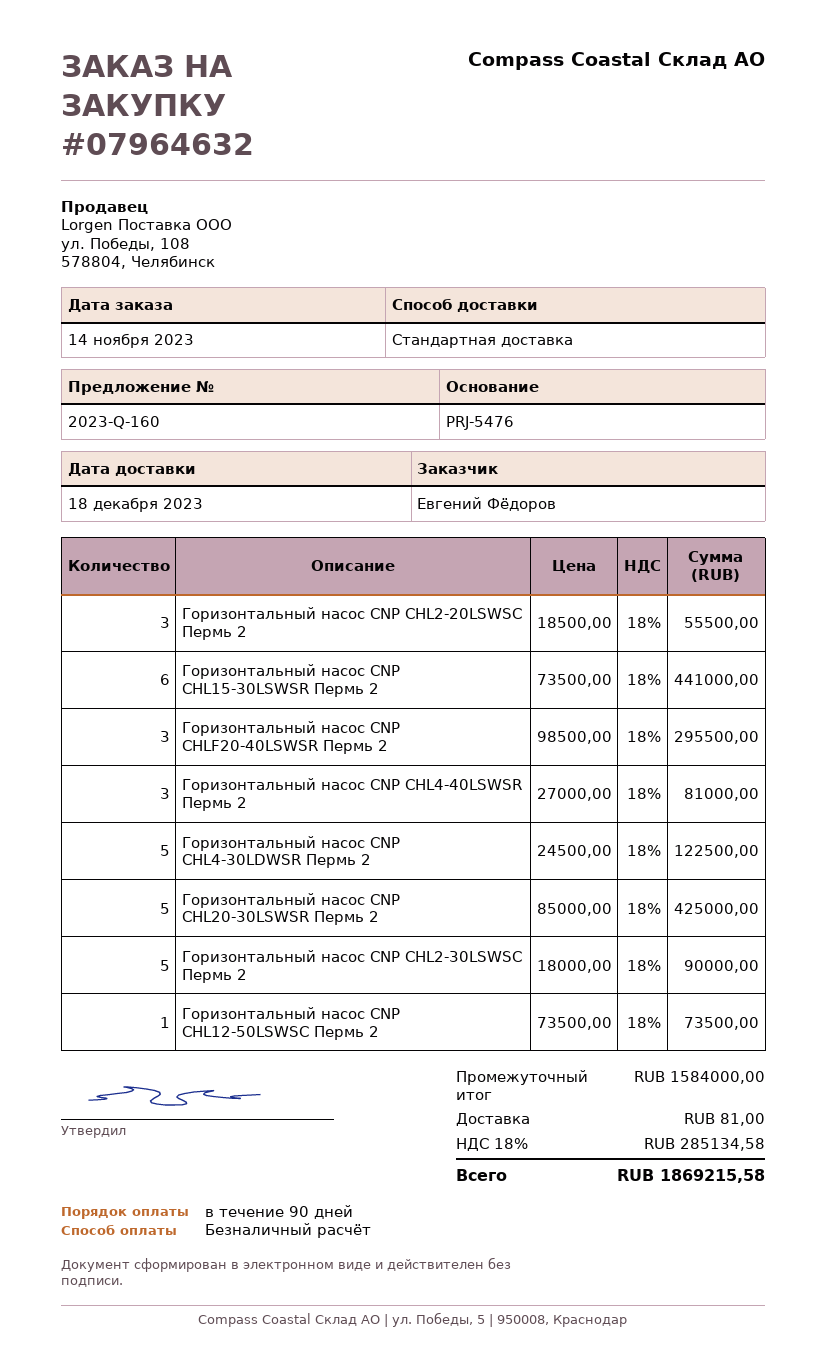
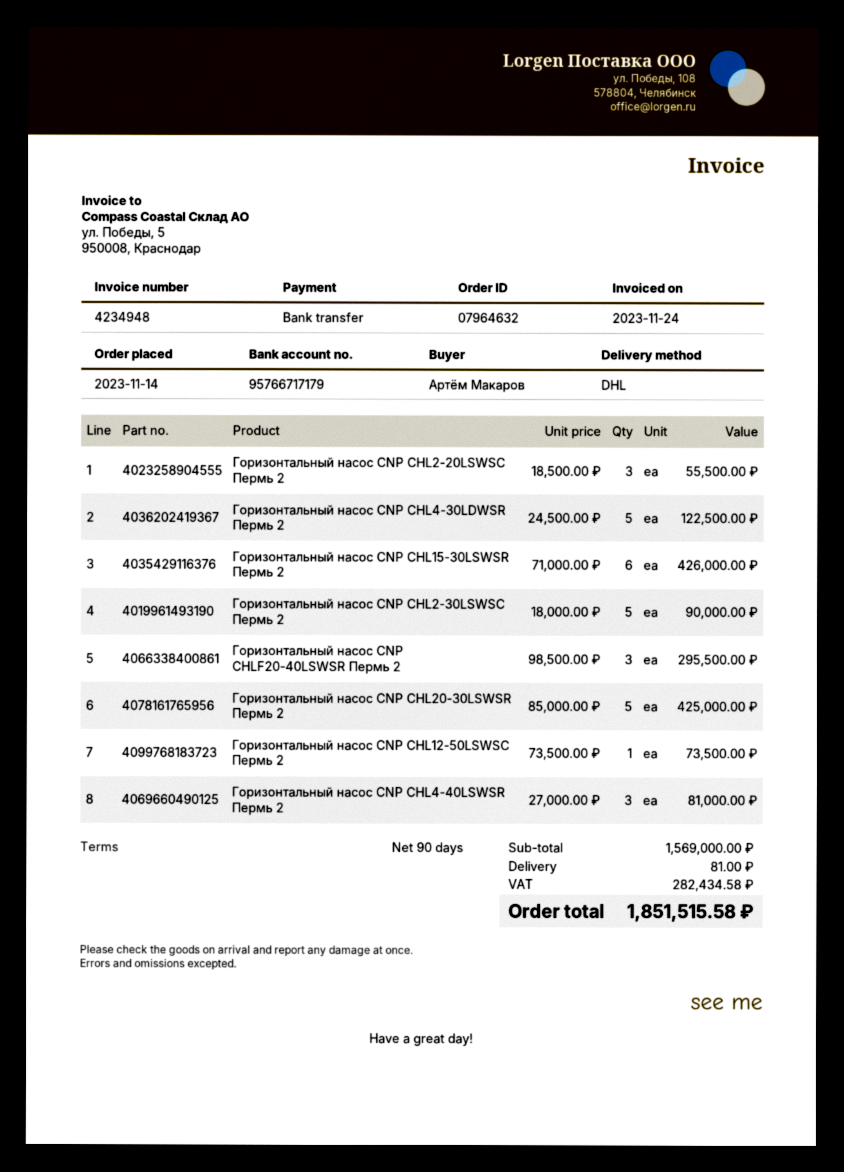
ordered by: Евгений Фёдоров -> Артём Макаров
shipping method: standard -> DHL
Горизонтальный насос CNP CHL15-30LSWSR Пермь 2: 6 x 73500.00 = 441000.00 -> 6 x 71000.00 = 426000.00
subtotal: 1584000.00 -> 1569000.00
tax: 285134.58 -> 282434.58
total: 1869215.58 -> 1851515.58

